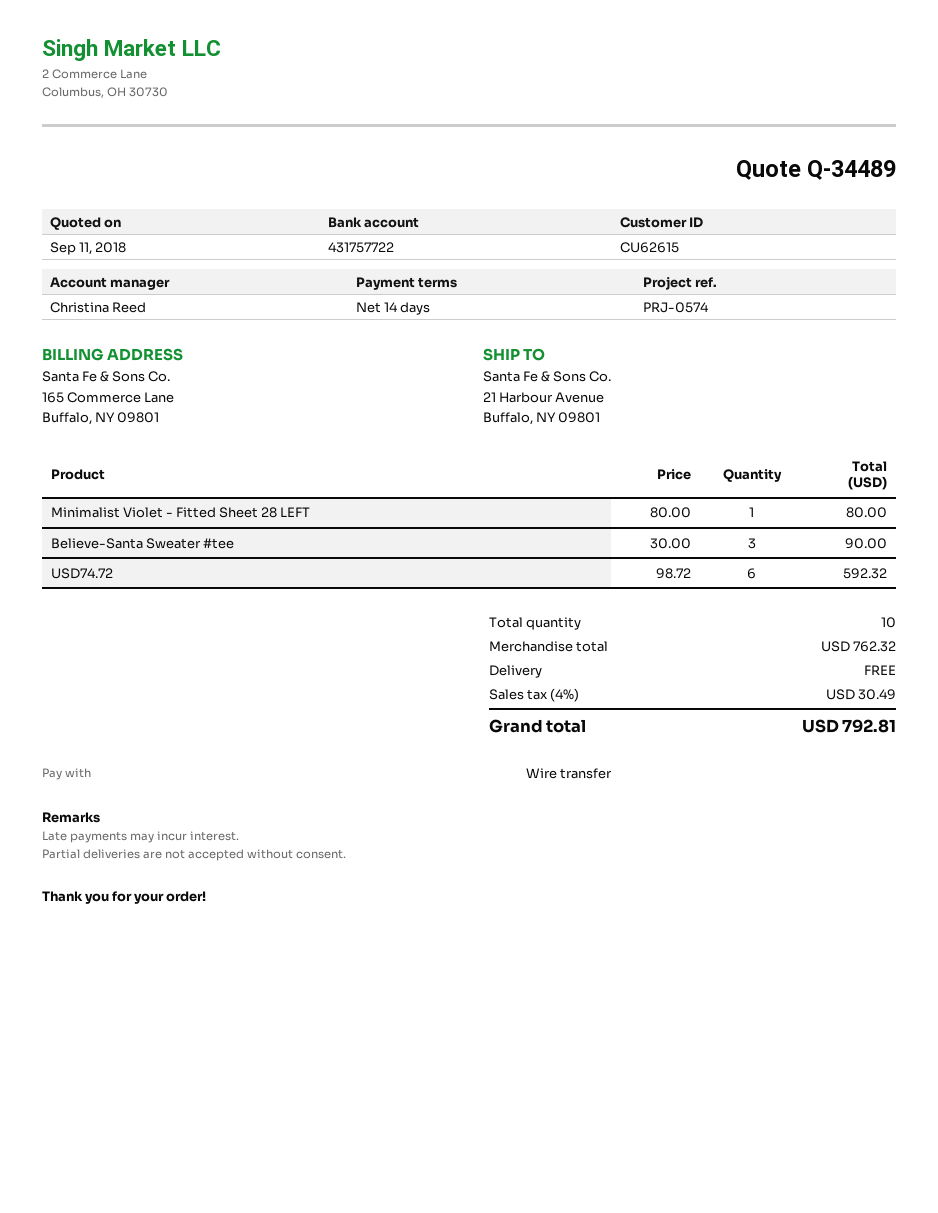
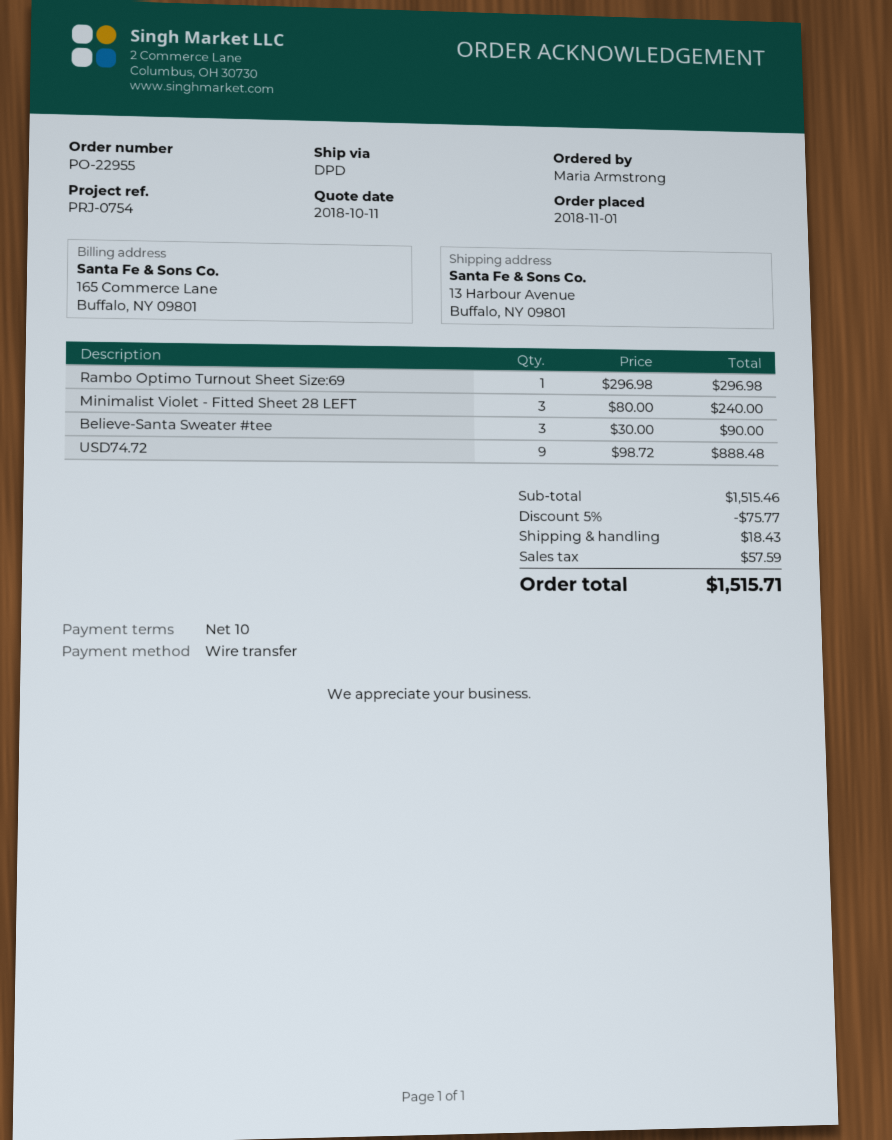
quote date: 2018-09-11 -> 2018-10-11
payment terms: 14 days -> 10 days
reference: PRJ-0574 -> PRJ-0754
ship to: 21 Harbour Avenue, Buffalo, NY 09801 -> 13 Harbour Avenue, Buffalo, NY 09801
Minimalist Violet - Fitted Sheet 28 LEFT: 1 x 80.00 = 80.00 -> 3 x 80.00 = 240.00
USD74.72: 6 x 98.72 = 592.32 -> 9 x 98.72 = 888.48
Rambo Optimo Turnout Sheet Size:69: none -> 1 x 296.98 = 296.98
subtotal: 762.32 -> 1515.46
discount: none -> 5% = 75.77
shipping: 0.00 -> 18.43
tax: 30.49 -> 57.59
total: 792.81 -> 1515.71

